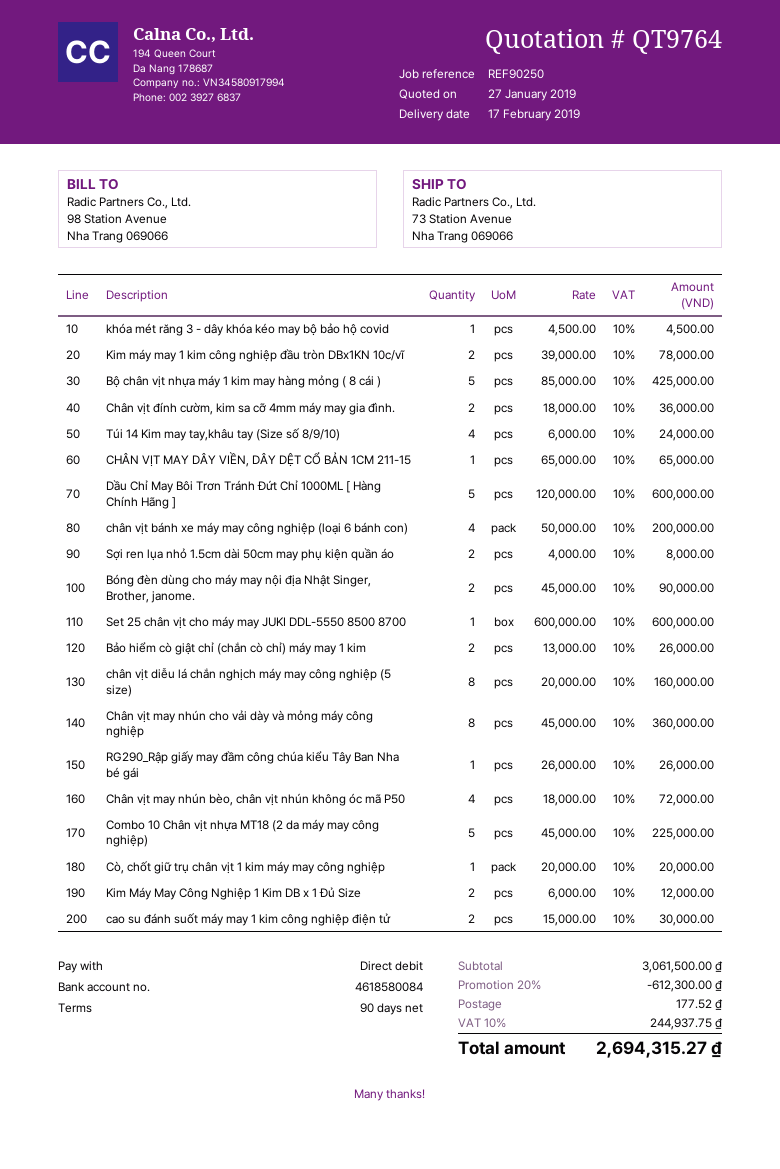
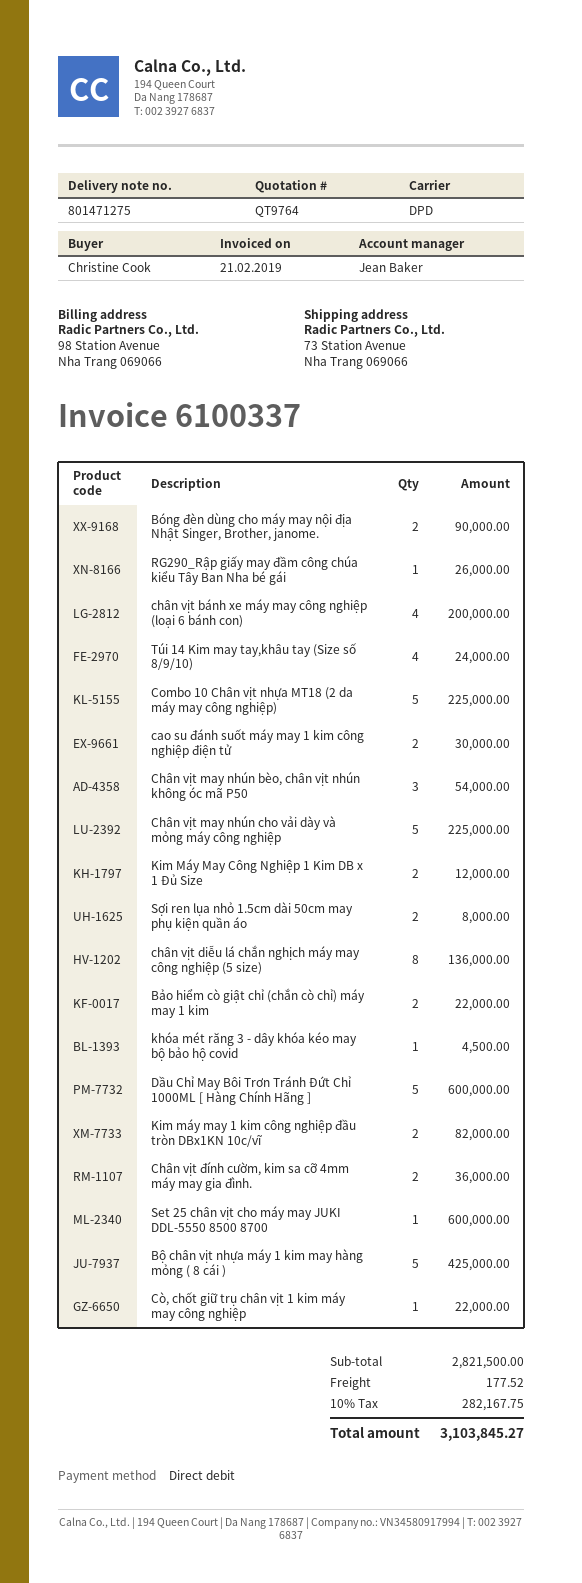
Kim máy may 1 kim công nghiệp đầu tròn DBx1KN 10c/vĩ: 2 for 78000.00 -> 2 for 82000.00
CHÂN VỊT MAY DÂY VIỀN, DÂY DỆT CỔ BẢN 1CM 211-15: 1 for 65000.00 -> none
Bảo hiểm cò giật chỉ (chắn cò chỉ) máy may 1 kim: 2 for 26000.00 -> 2 for 22000.00
chân vịt diễu lá chắn nghịch máy may công nghiệp (5 size): 8 for 160000.00 -> 8 for 136000.00
Chân vịt may nhún cho vải dày và mỏng máy công nghiệp: 8 for 360000.00 -> 5 for 225000.00
Chân vịt may nhún bèo, chân vịt nhún không óc mã P50: 4 for 72000.00 -> 3 for 54000.00
Cò, chốt giữ trụ chân vịt 1 kim máy may công nghiệp: 1 for 20000.00 -> 1 for 22000.00
subtotal: 3061500.00 -> 2821500.00
discount: 20% = 612300.00 -> none
tax: 10% = 244937.75 -> 10% = 282167.75
total: 2694315.27 -> 3103845.27

